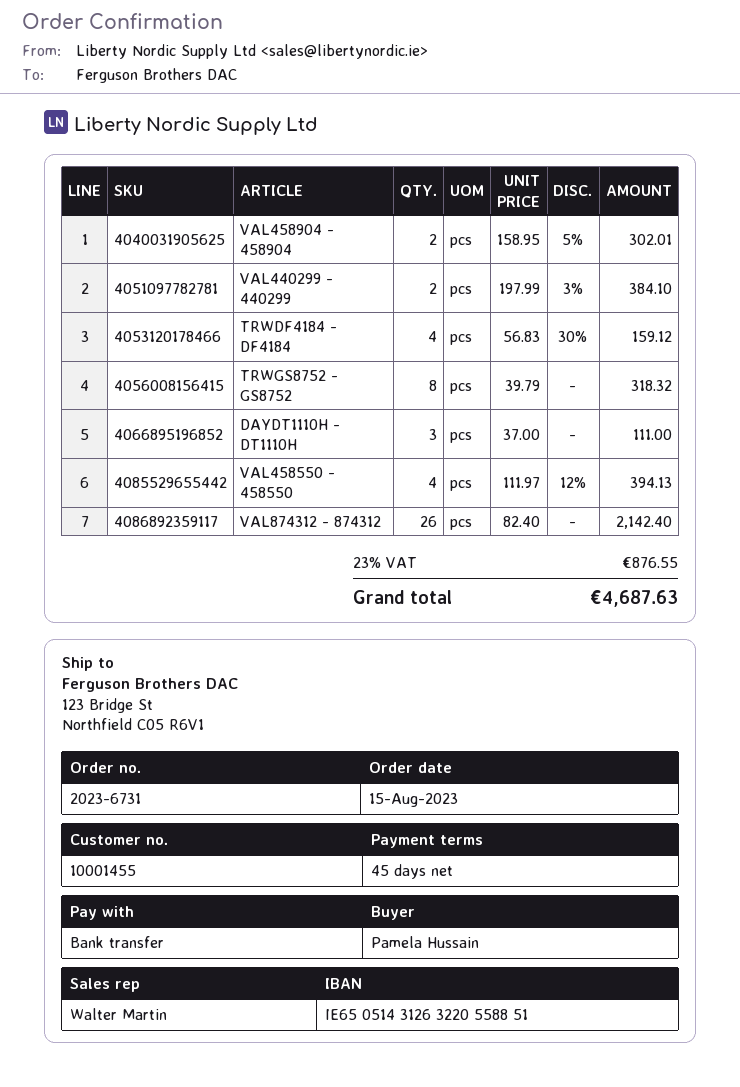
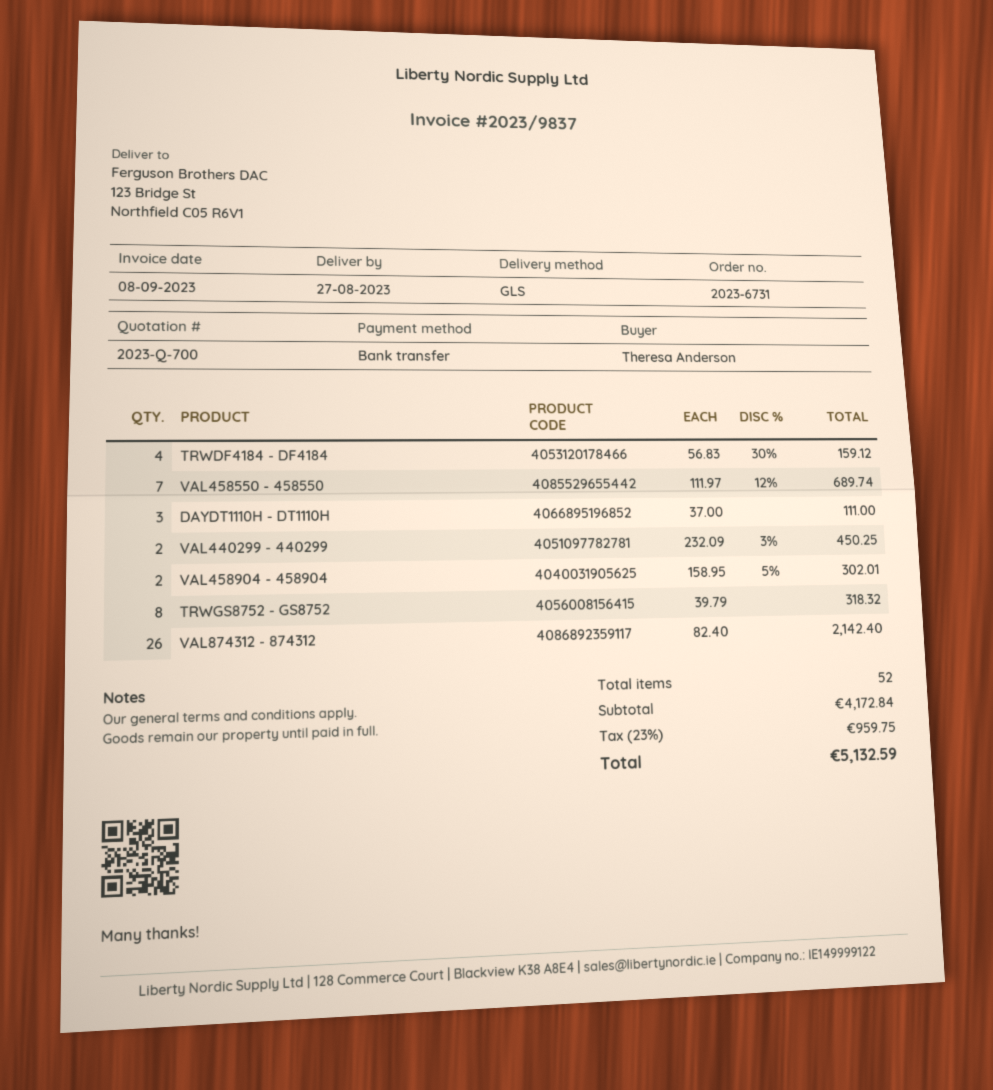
ordered by: Pamela Hussain -> Theresa Anderson
VAL440299 - 440299: 2 x 197.99 - 3% = 384.10 -> 2 x 232.09 - 3% = 450.25
VAL458550 - 458550: 4 x 111.97 - 12% = 394.13 -> 7 x 111.97 - 12% = 689.74
tax: 23% = 876.55 -> 23% = 959.75
total: 4687.63 -> 5132.59

